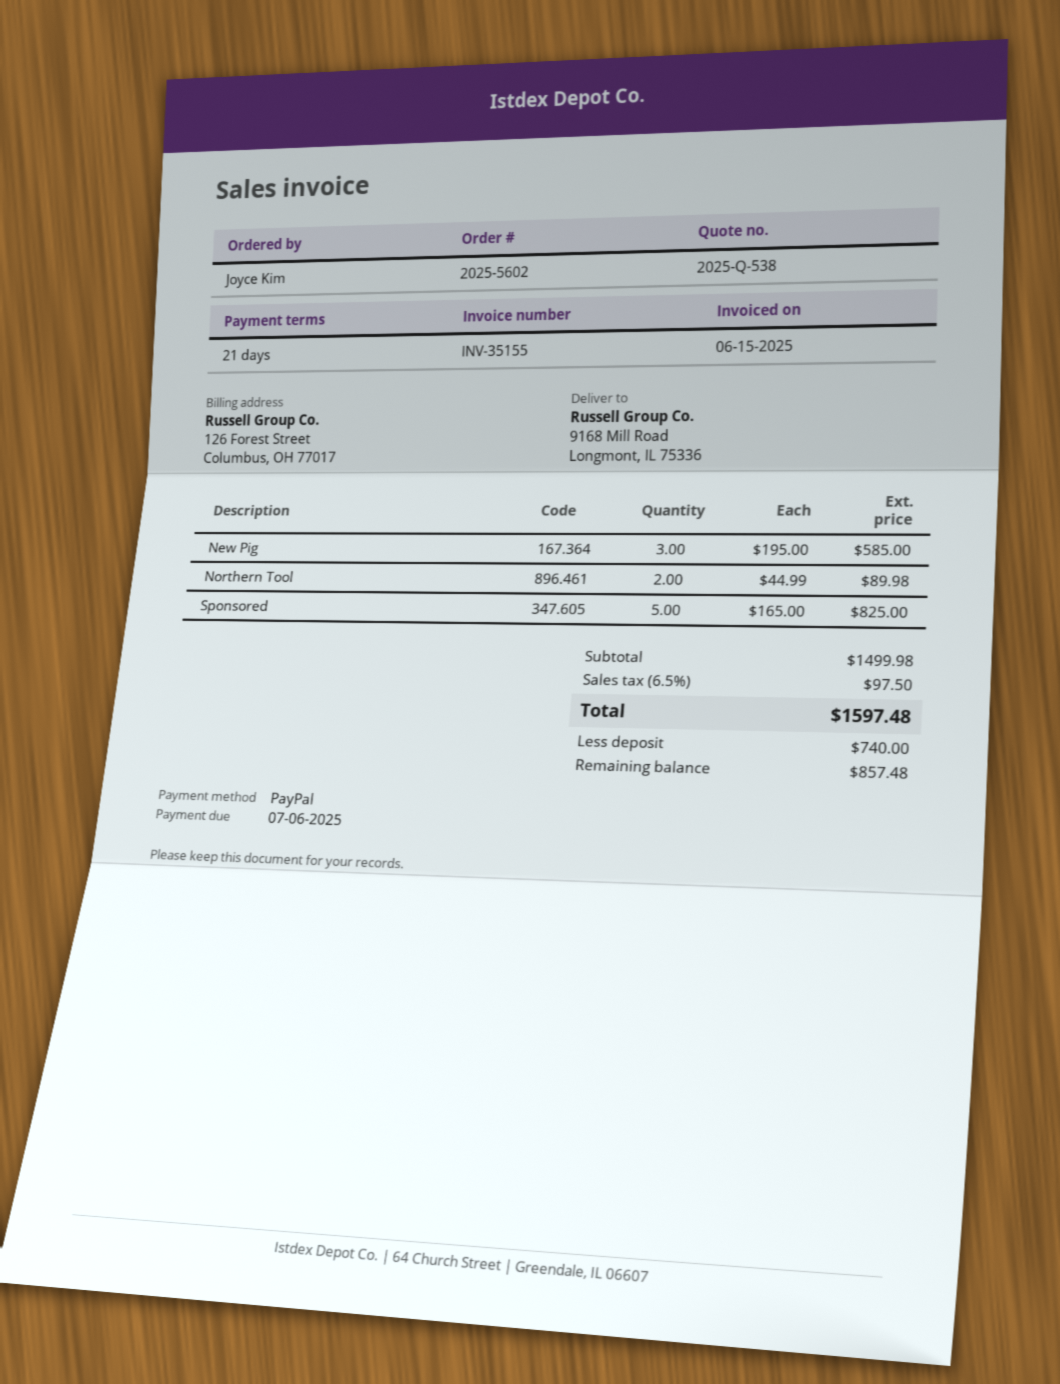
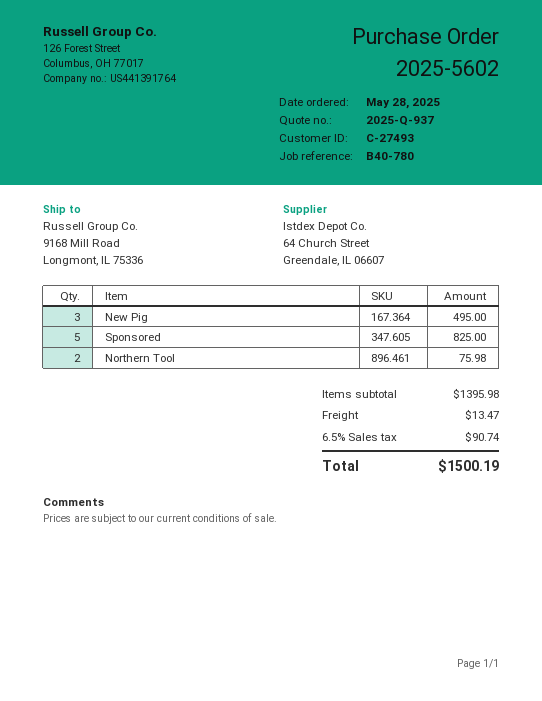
quote number: 2025-Q-538 -> 2025-Q-937
New Pig: 3 for 585.00 -> 3 for 495.00
Northern Tool: 2 for 89.98 -> 2 for 75.98
subtotal: 1499.98 -> 1395.98
shipping: none -> 13.47
tax: 6.5% = 97.50 -> 6.5% = 90.74
total: 1597.48 -> 1500.19

